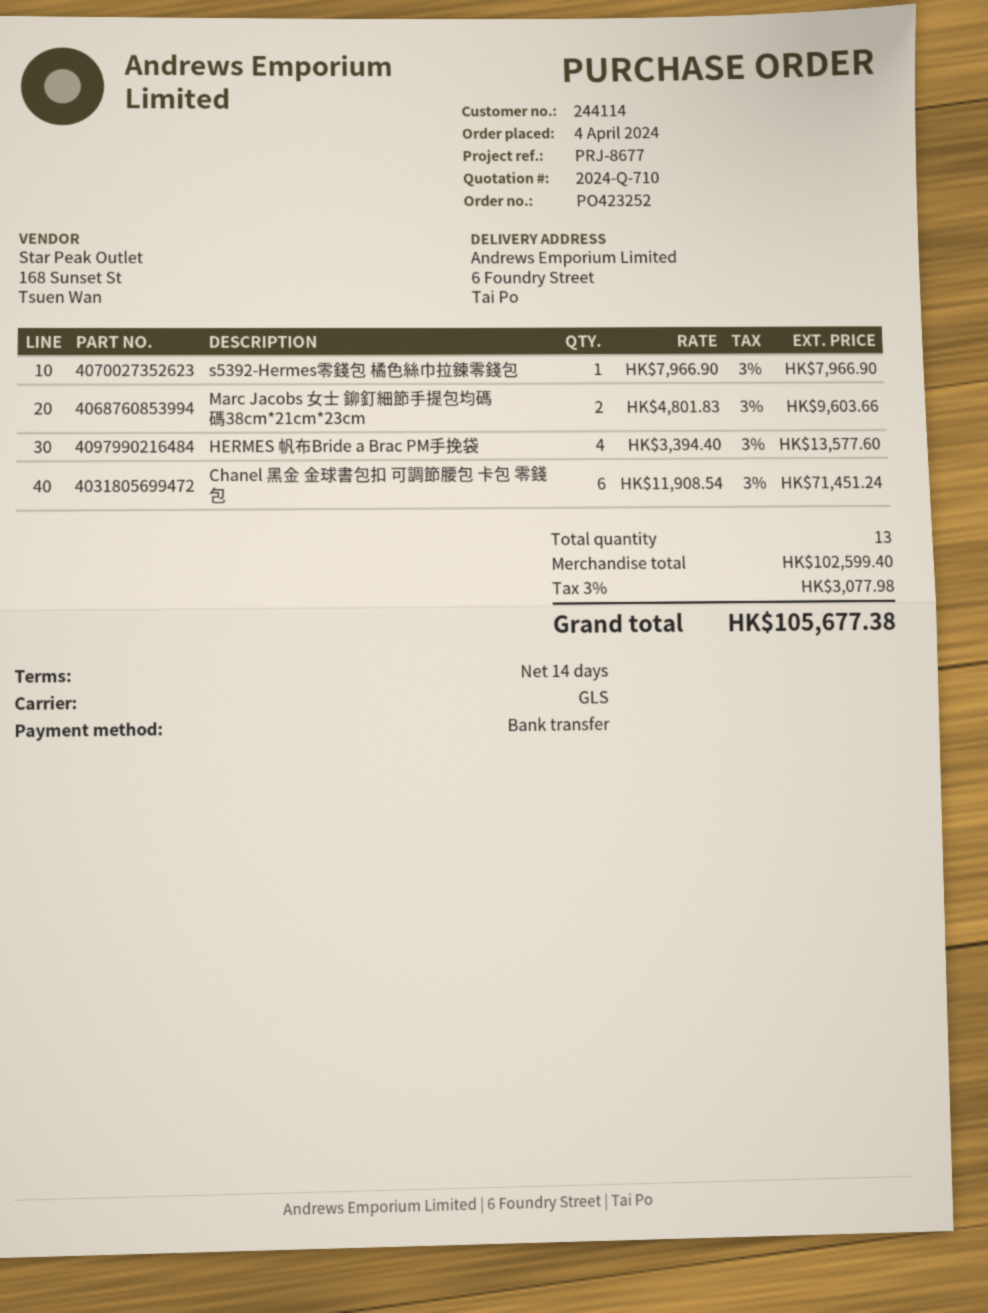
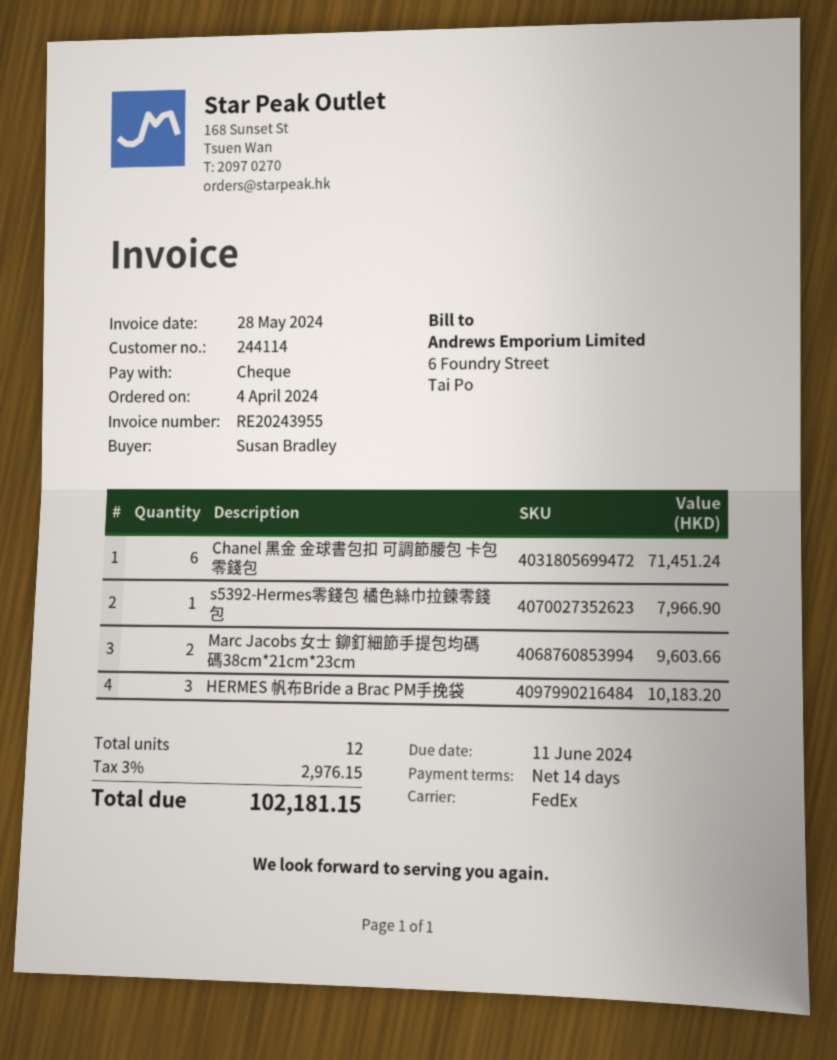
payment method: bank transfer -> cheque
shipping method: GLS -> FedEx
HERMES 帆布Bride a Brac PM手挽袋: 4 for 13577.60 -> 3 for 10183.20
total quantity: 13 -> 12
tax: 3% = 3077.98 -> 3% = 2976.15
total: 105677.38 -> 102181.15

